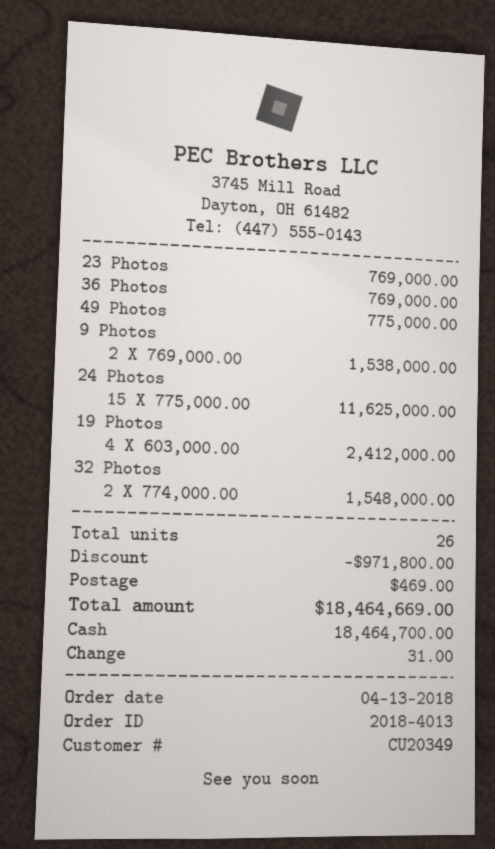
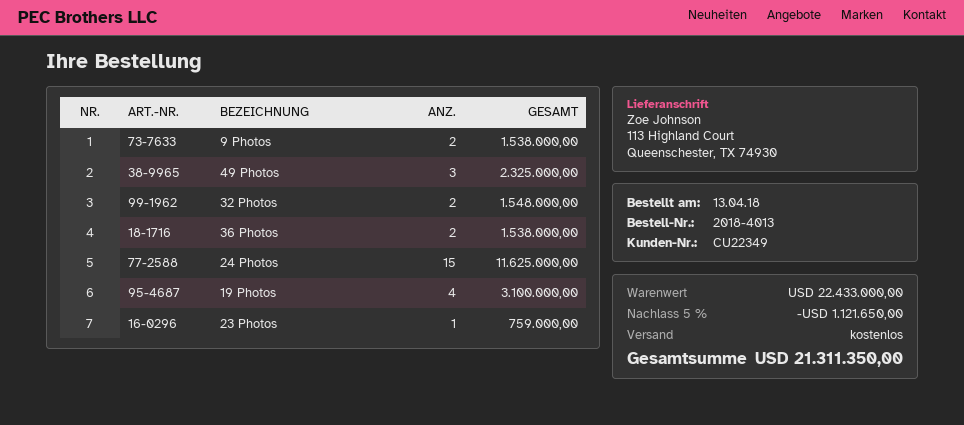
customer number: CU20349 -> CU22349
23 Photos: 1 for 769000.00 -> 1 for 759000.00
36 Photos: 1 for 769000.00 -> 2 for 1538000.00
49 Photos: 1 for 775000.00 -> 3 for 2325000.00
19 Photos: 4 for 2412000.00 -> 4 for 3100000.00
discount: 971800.00 -> 1121650.00
shipping: 469.00 -> 0.00
total: 18464669.00 -> 21311350.00

